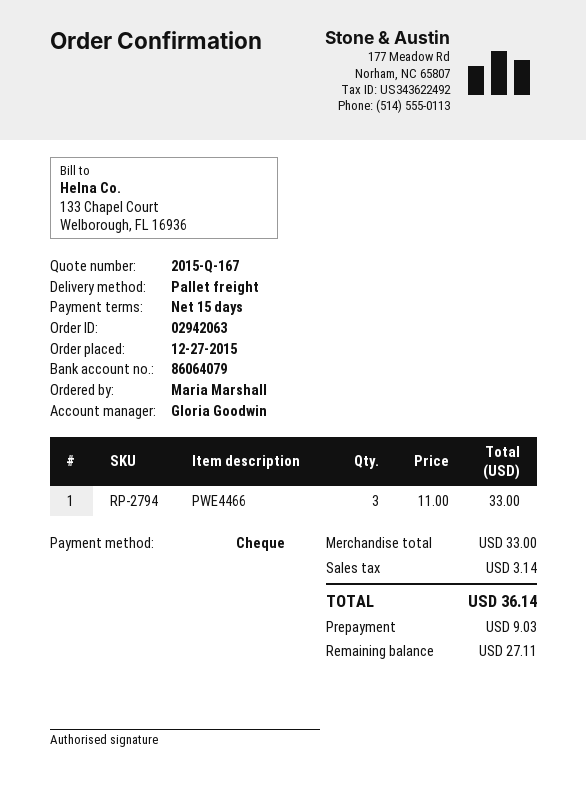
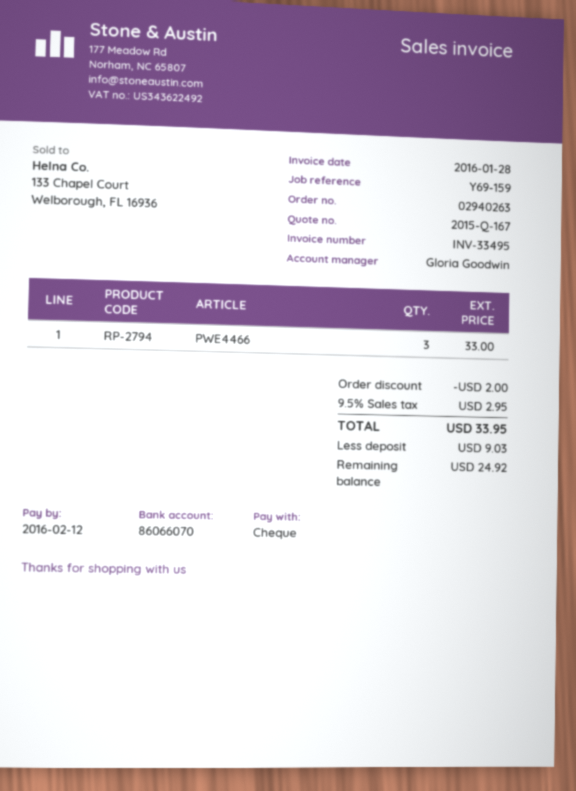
order number: 02942063 -> 02940263
bank account: 86064079 -> 86066070
discount: none -> 2.00
tax: 3.14 -> 2.95
total: 36.14 -> 33.95
balance: 27.11 -> 24.92

